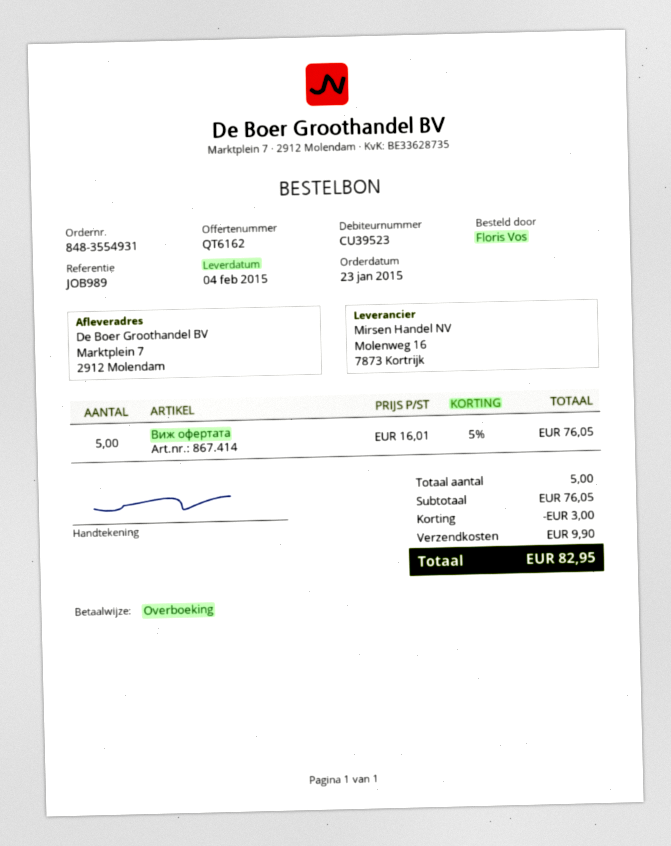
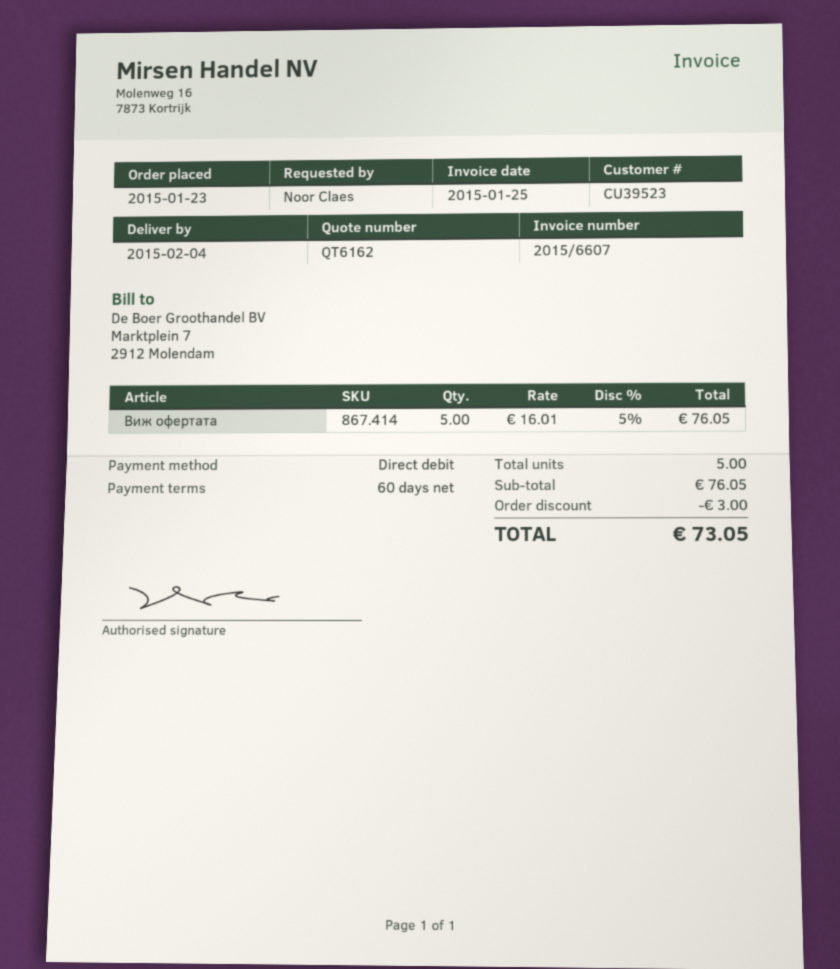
ordered by: Floris Vos -> Noor Claes
payment method: bank transfer -> direct debit
shipping: 9.90 -> none
total: 82.95 -> 73.05

